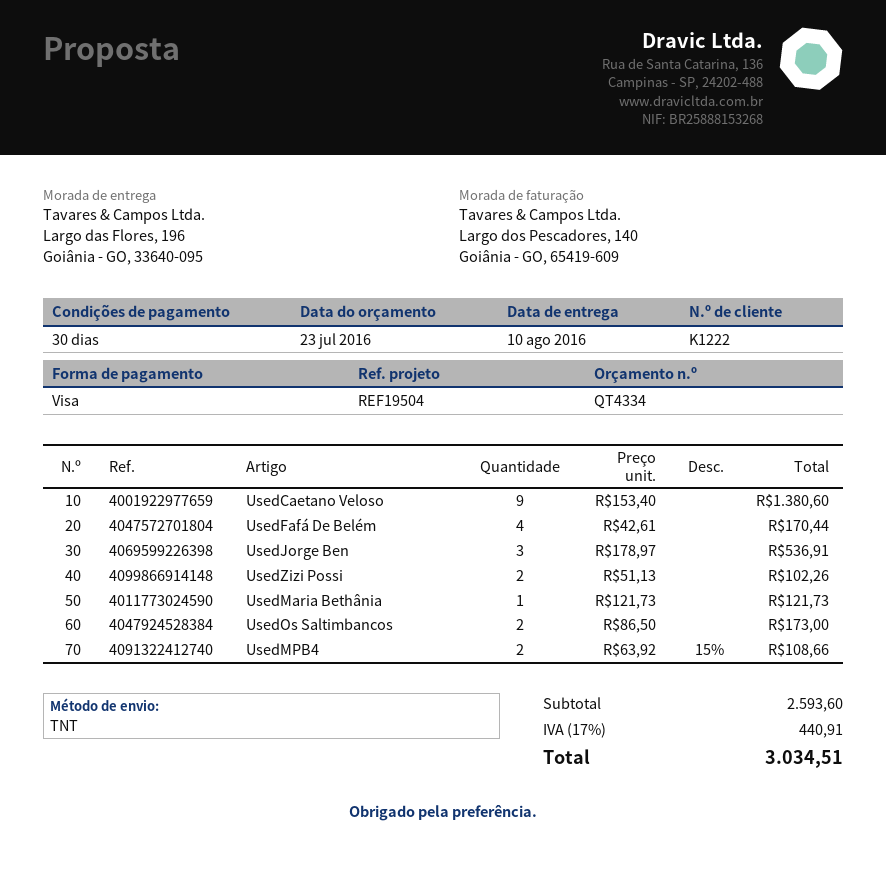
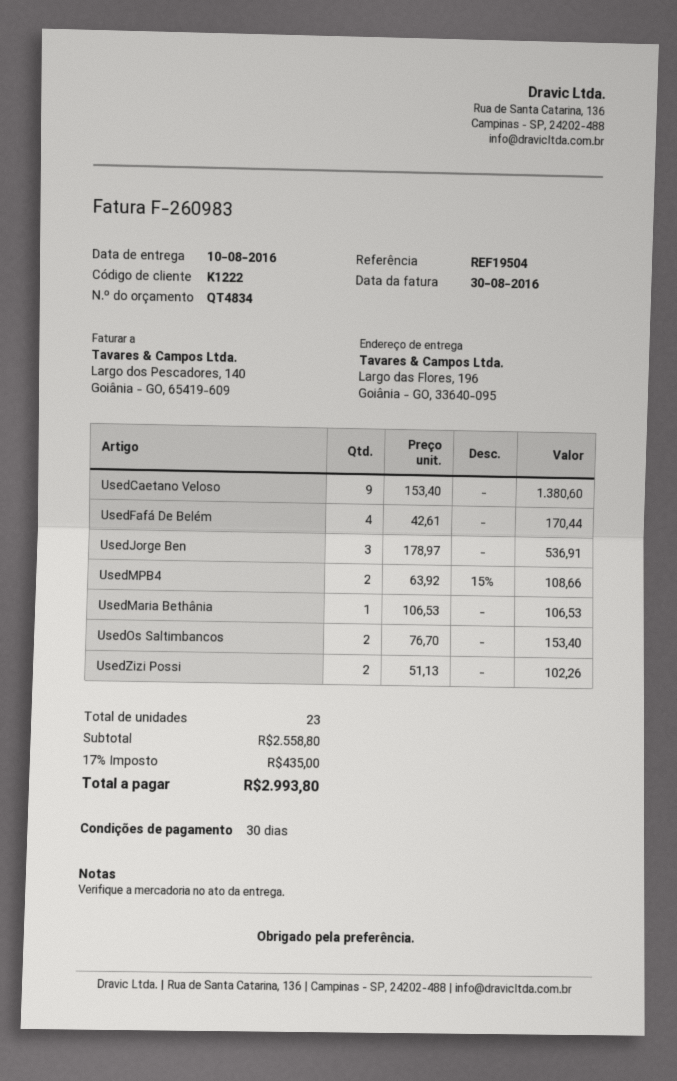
quote number: QT4334 -> QT4834
UsedMaria Bethânia: 1 x 121.73 = 121.73 -> 1 x 106.53 = 106.53
UsedOs Saltimbancos: 2 x 86.50 = 173.00 -> 2 x 76.70 = 153.40
subtotal: 2593.60 -> 2558.80
tax: 17% = 440.91 -> 17% = 435.00
total: 3034.51 -> 2993.80

